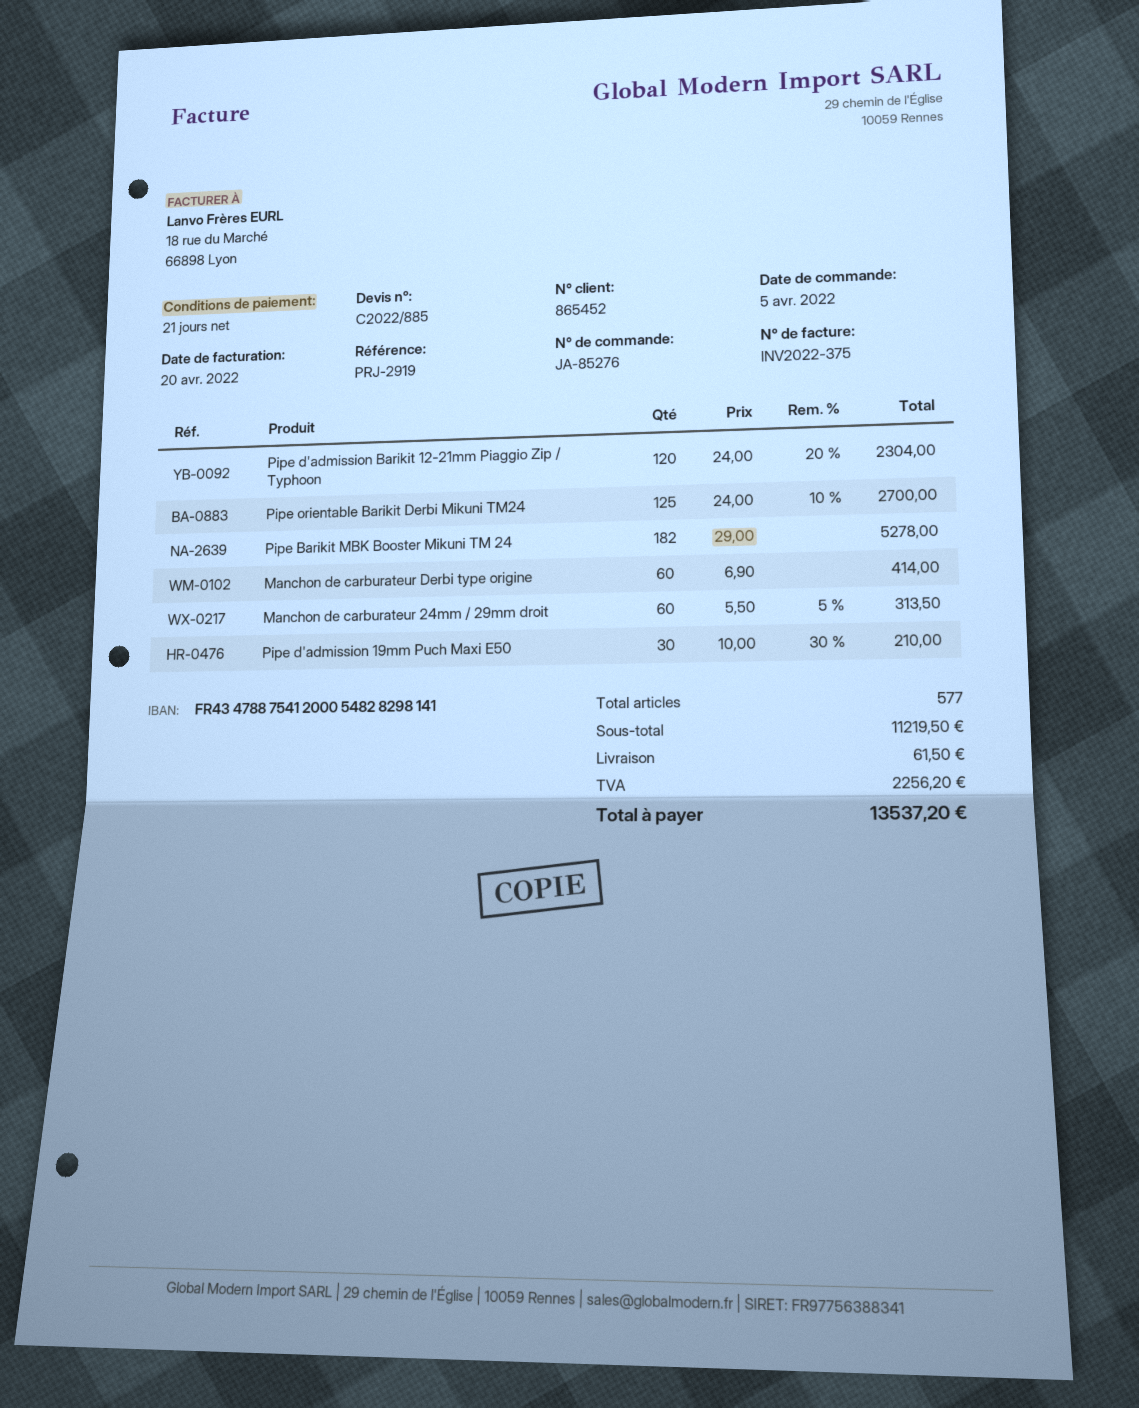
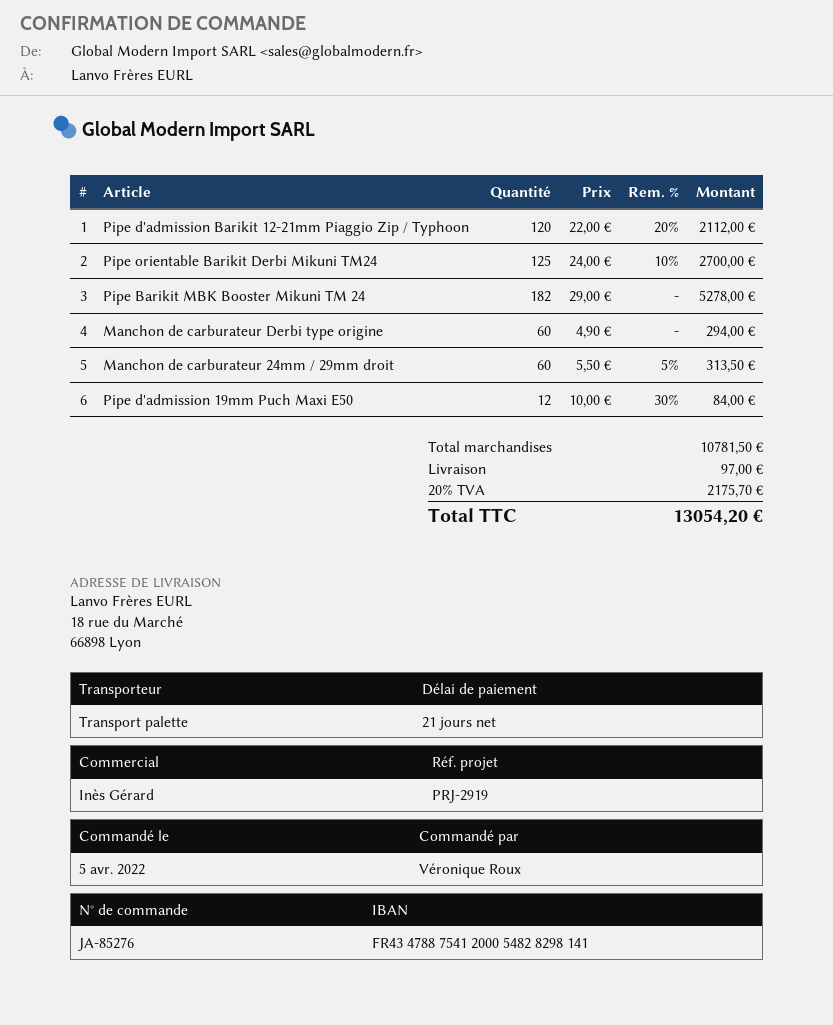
Pipe d'admission Barikit 12-21mm Piaggio Zip / Typhoon: 120 x 24.00 - 20% = 2304.00 -> 120 x 22.00 - 20% = 2112.00
Manchon de carburateur Derbi type origine: 60 x 6.90 = 414.00 -> 60 x 4.90 = 294.00
Pipe d'admission 19mm Puch Maxi E50: 30 x 10.00 - 30% = 210.00 -> 12 x 10.00 - 30% = 84.00
subtotal: 11219.50 -> 10781.50
shipping: 61.50 -> 97.00
tax: 2256.20 -> 2175.70
total: 13537.20 -> 13054.20

